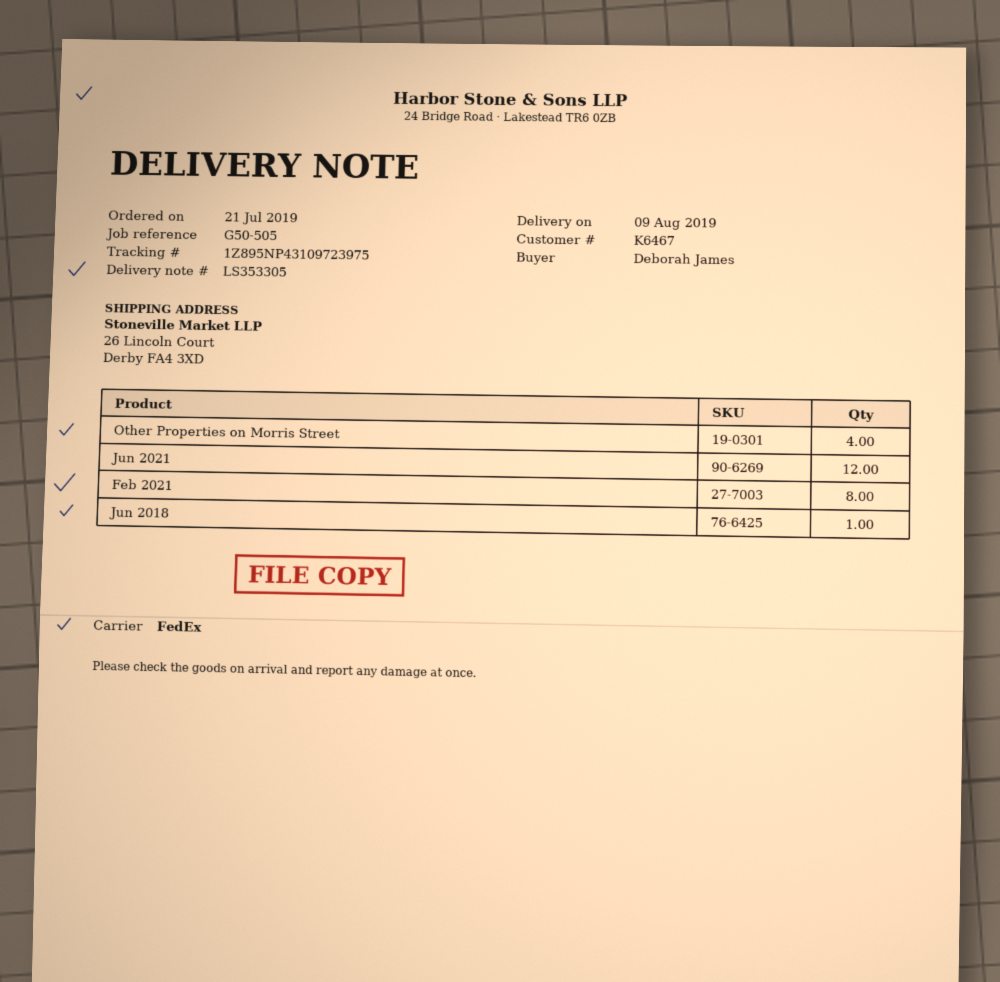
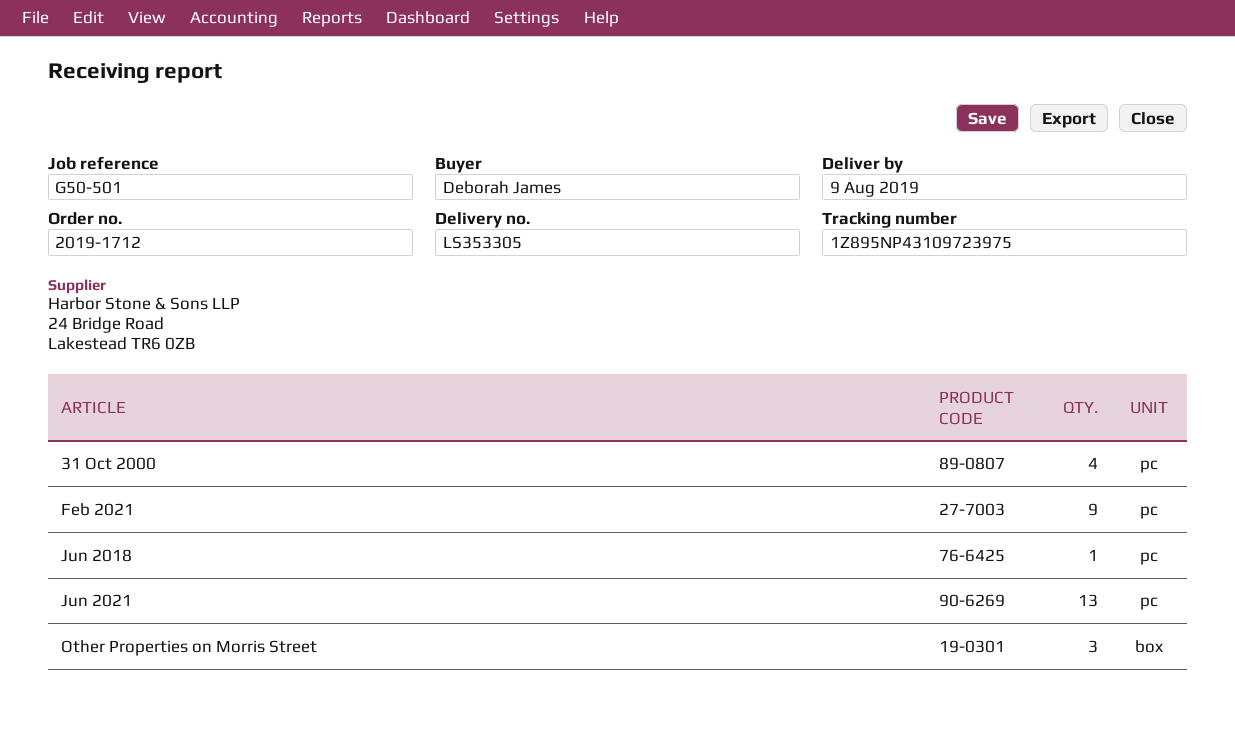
reference: G50-505 -> G50-501
Other Properties on Morris Street: 4 -> 3
Jun 2021: 12 -> 13
Feb 2021: 8 -> 9
31 Oct 2000: none -> 4

